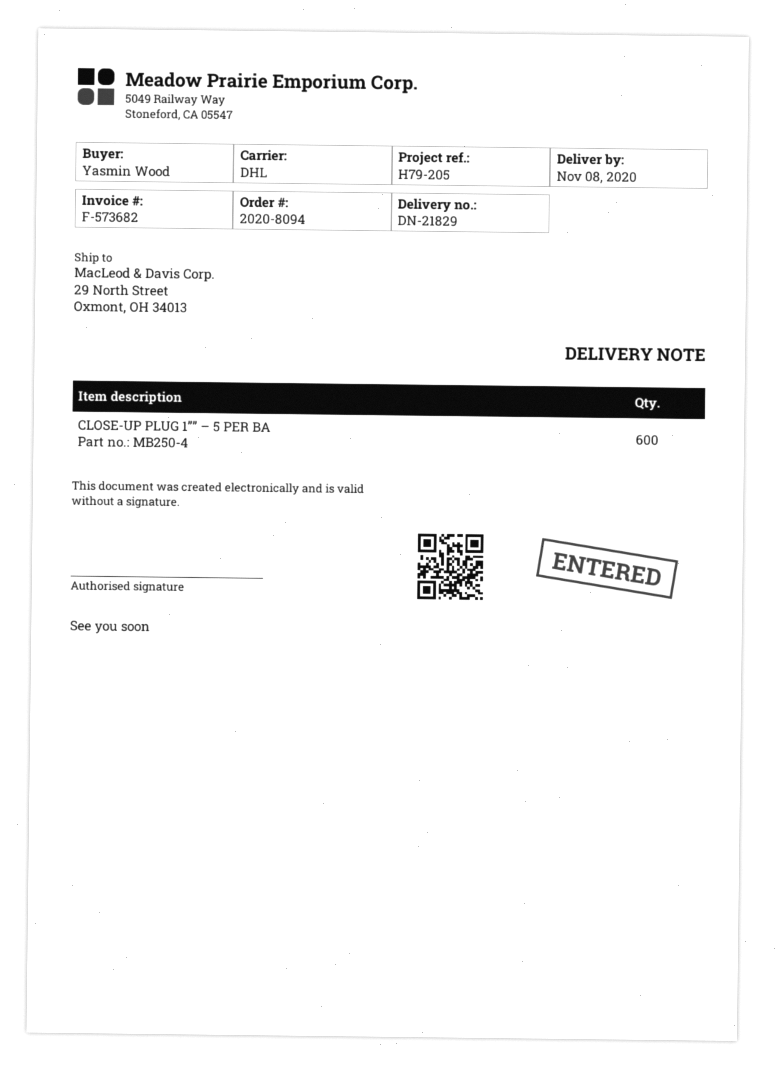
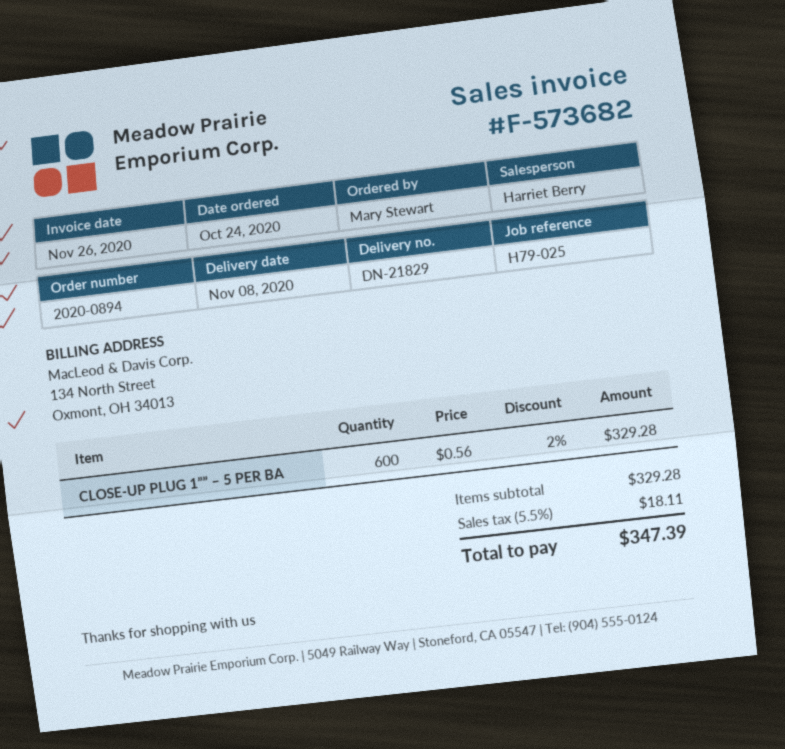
order number: 2020-8094 -> 2020-0894
reference: H79-205 -> H79-025
ordered by: Yasmin Wood -> Mary Stewart

